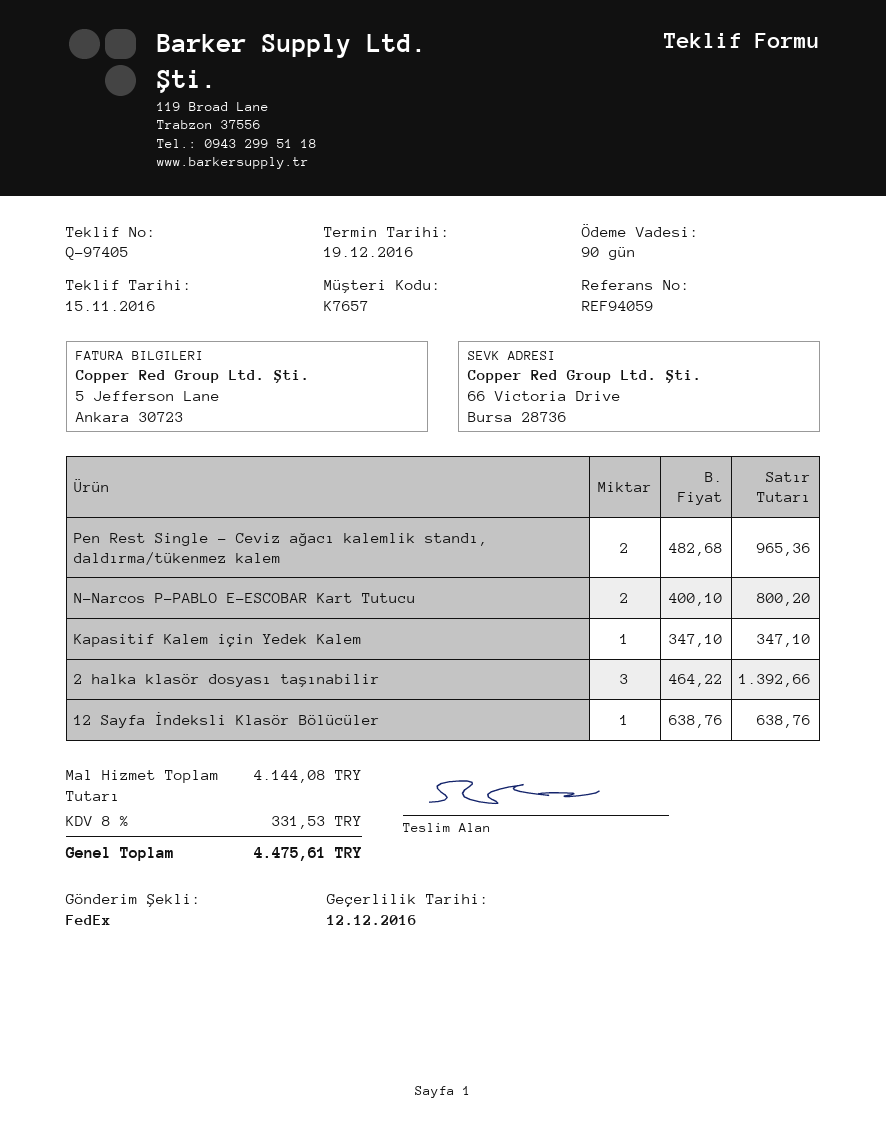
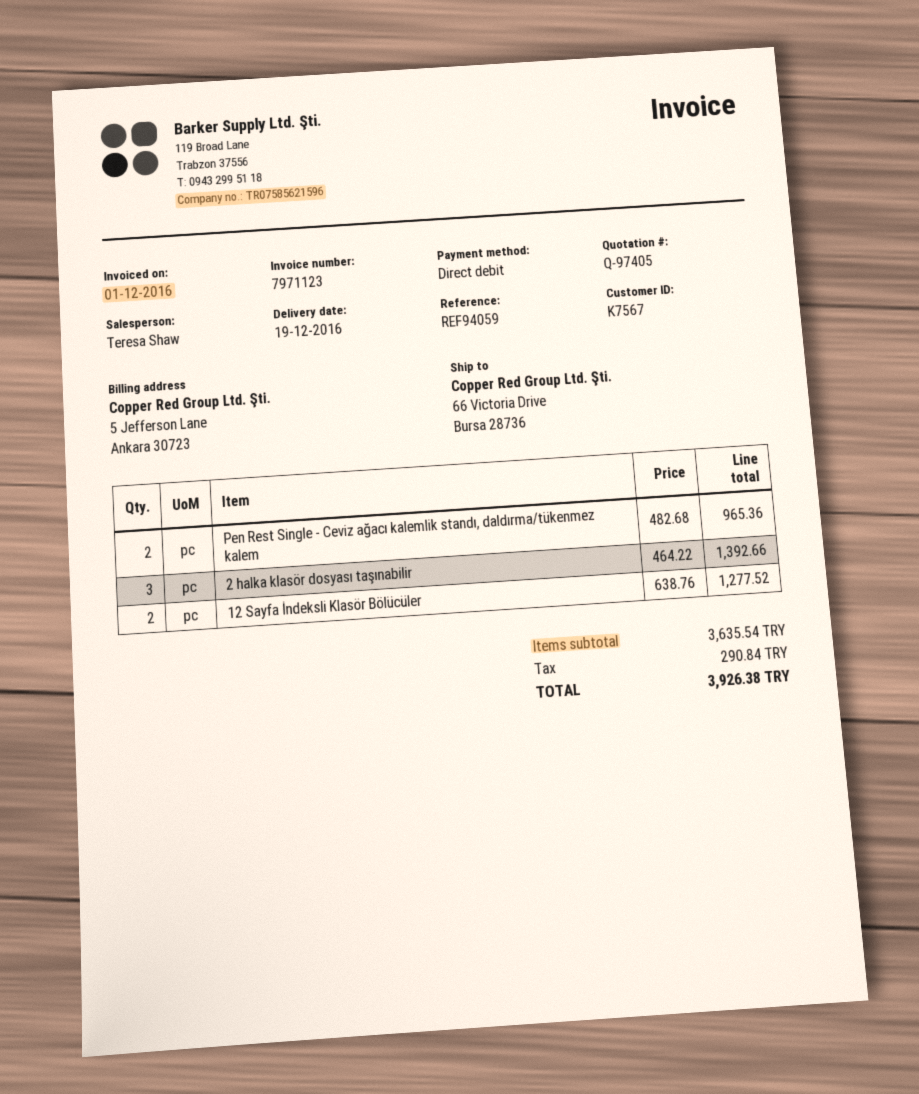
customer number: K7657 -> K7567
N-Narcos P-PABLO E-ESCOBAR Kart Tutucu: 2 x 400.10 = 800.20 -> none
Kapasitif Kalem için Yedek Kalem: 1 x 347.10 = 347.10 -> none
12 Sayfa İndeksli Klasör Bölücüler: 1 x 638.76 = 638.76 -> 2 x 638.76 = 1277.52
subtotal: 4144.08 -> 3635.54
tax: 331.53 -> 290.84
total: 4475.61 -> 3926.38

